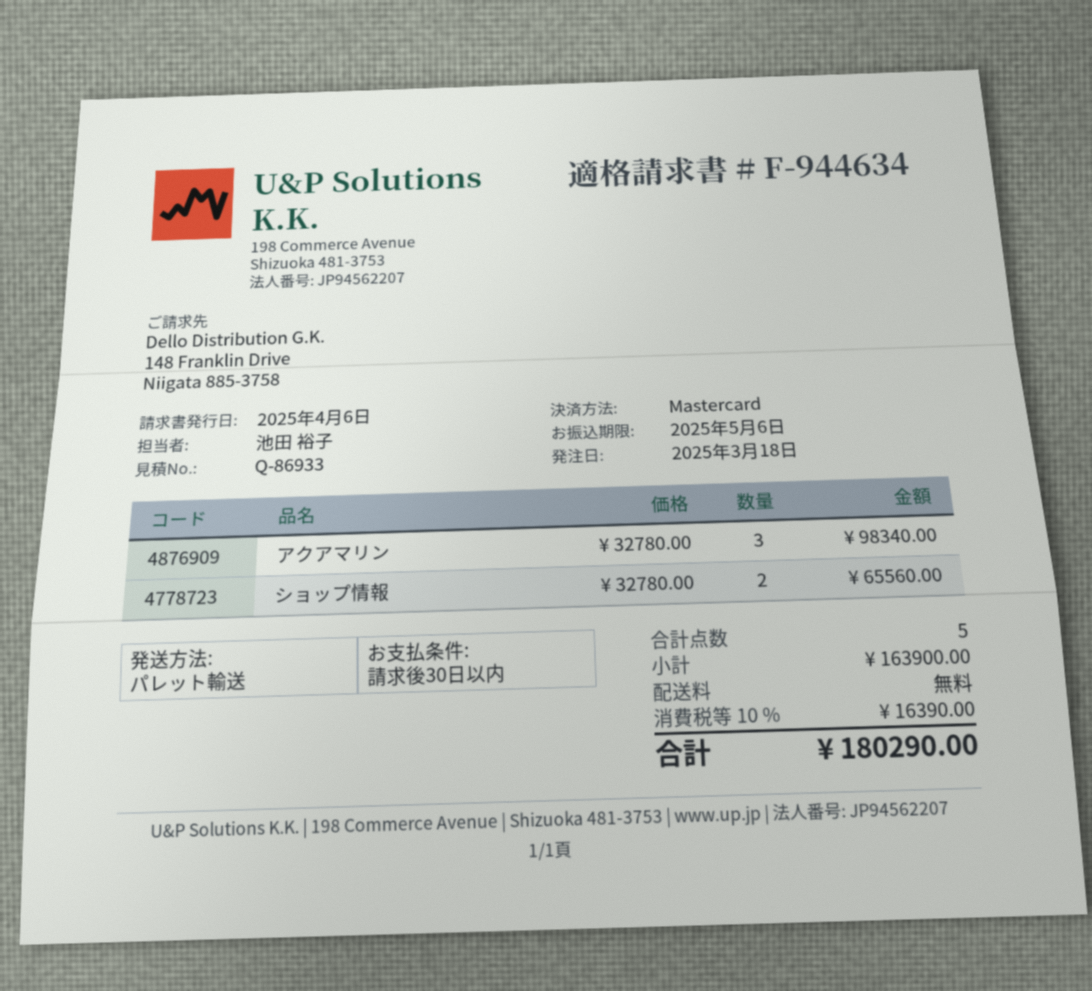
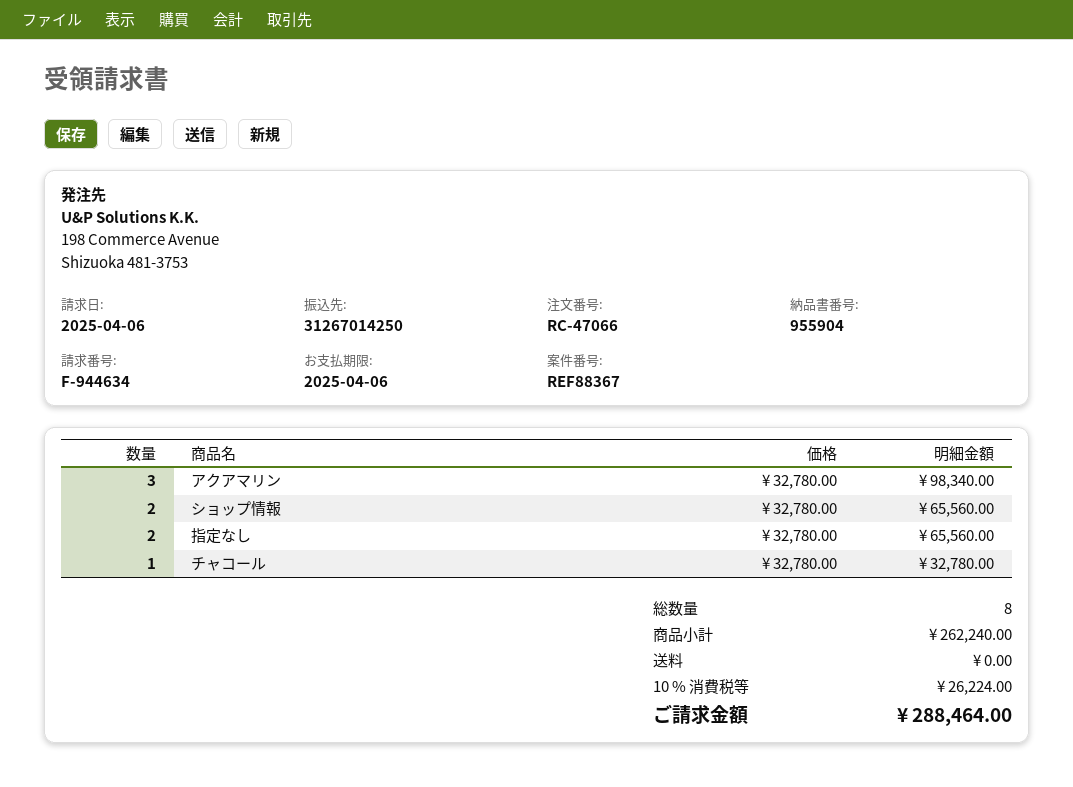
due date: 2025-05-06 -> 2025-04-06
指定なし: none -> 2 x 32780.00 = 65560.00
チャコール: none -> 1 x 32780.00 = 32780.00
total quantity: 5 -> 8
subtotal: 163900.00 -> 262240.00
tax: 10% = 16390.00 -> 10% = 26224.00
total: 180290.00 -> 288464.00

